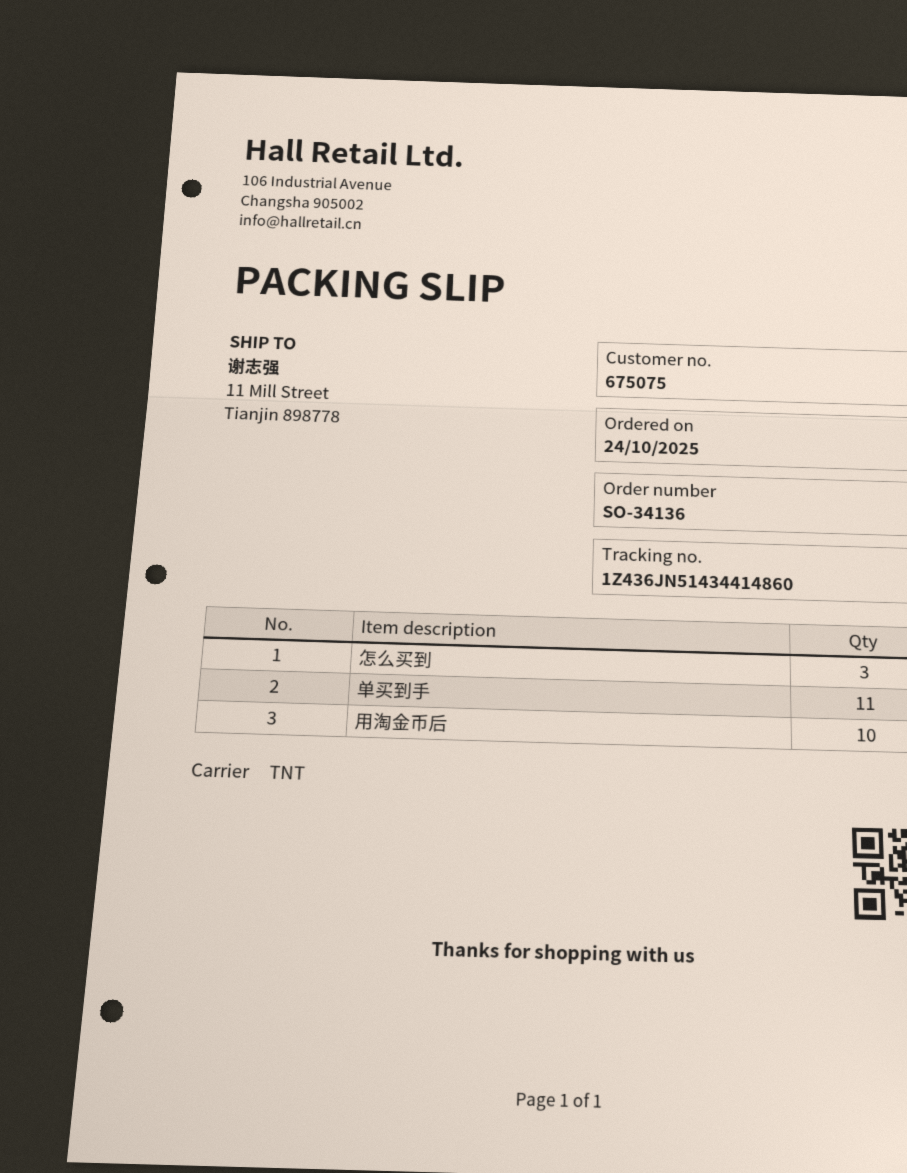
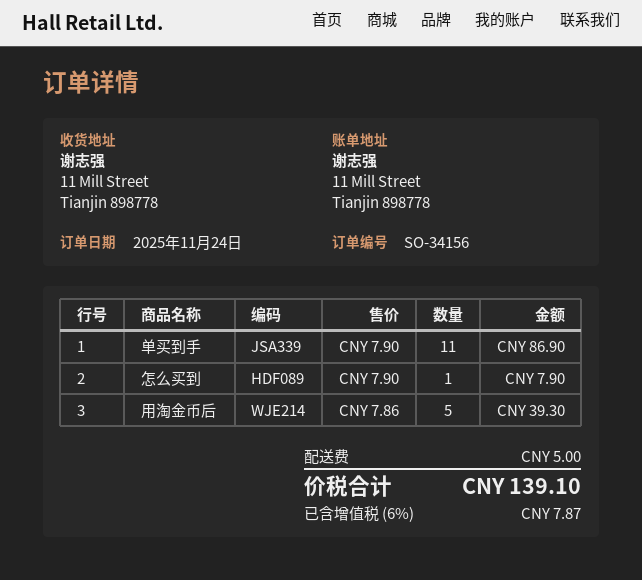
order number: SO-34136 -> SO-34156
order date: 2025-10-24 -> 2025-11-24
怎么买到: 3 -> 1
用淘金币后: 10 -> 5

